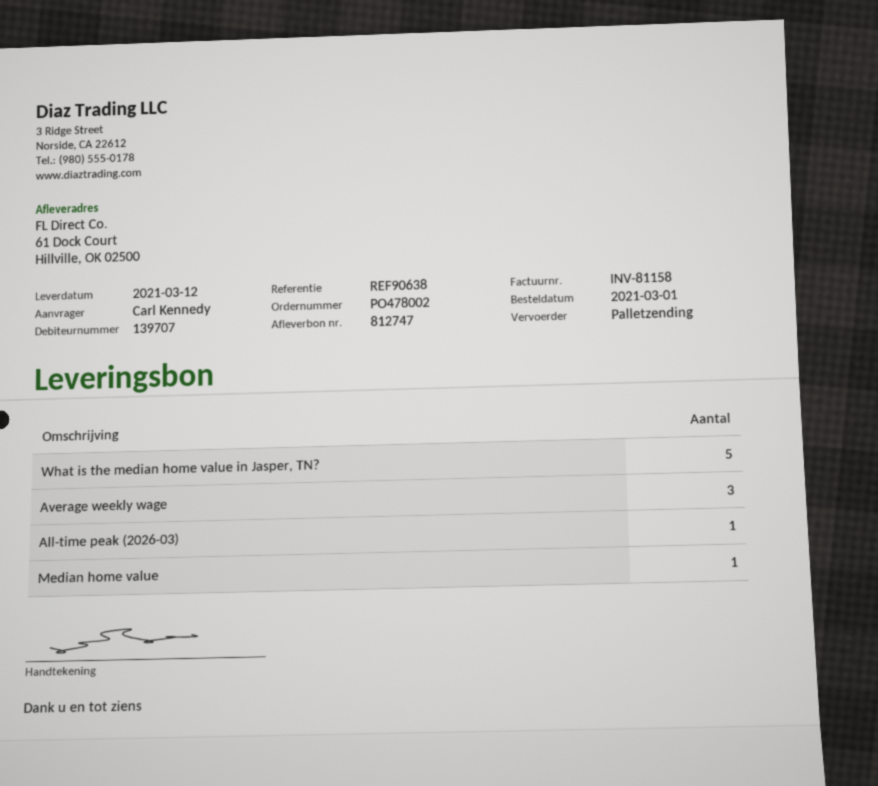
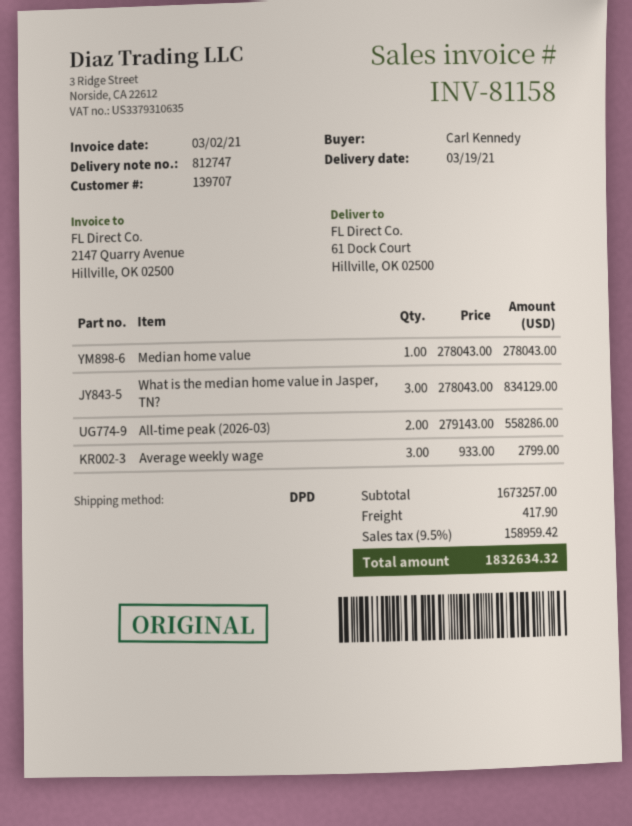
delivery date: 2021-03-12 -> 2021-03-19
shipping method: pallet freight -> DPD
What is the median home value in Jasper, TN?: 5 -> 3
All-time peak (2026-03): 1 -> 2

